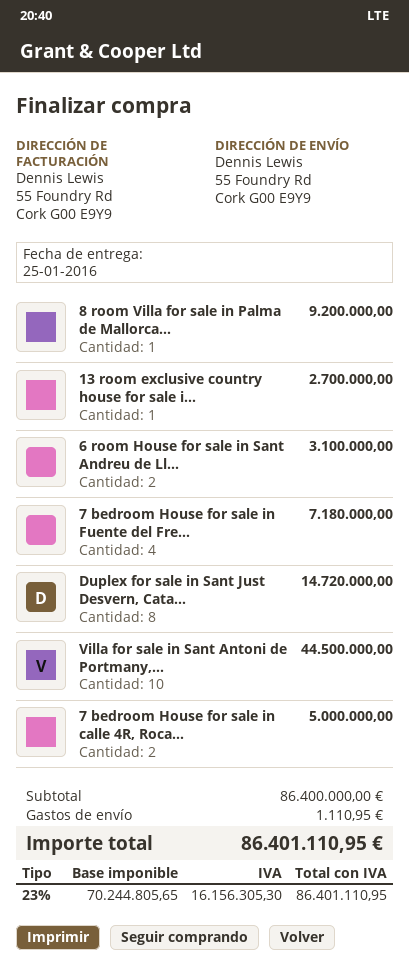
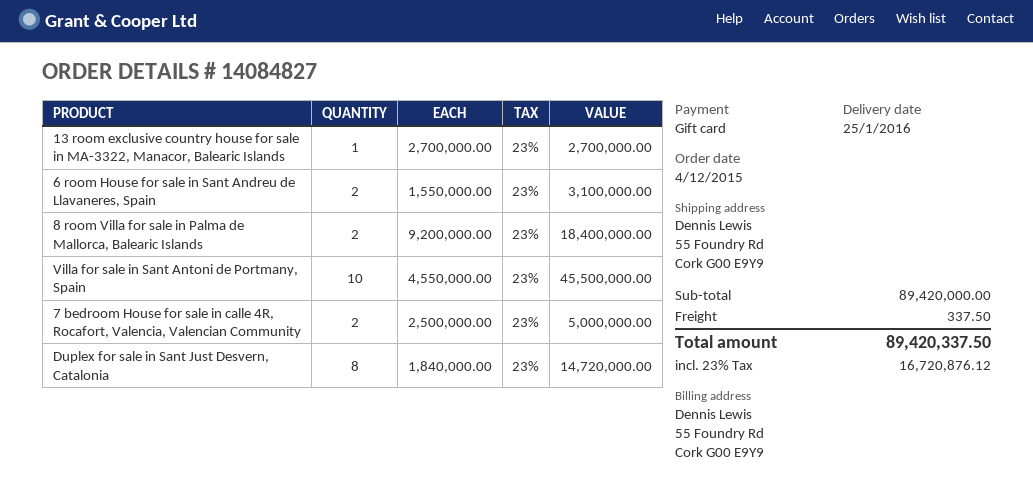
8 room Villa for sale in Palma de Mallorca...: 1 for 9200000.00 -> 2 for 18400000.00
7 bedroom House for sale in Fuente del Fre...: 4 for 7180000.00 -> none
Villa for sale in Sant Antoni de Portmany,...: 10 for 44500000.00 -> 10 for 45500000.00
subtotal: 86400000.00 -> 89420000.00
shipping: 1110.95 -> 337.50
tax: 23% = 16156305.30 -> 23% = 16720876.12
total: 86401110.95 -> 89420337.50

